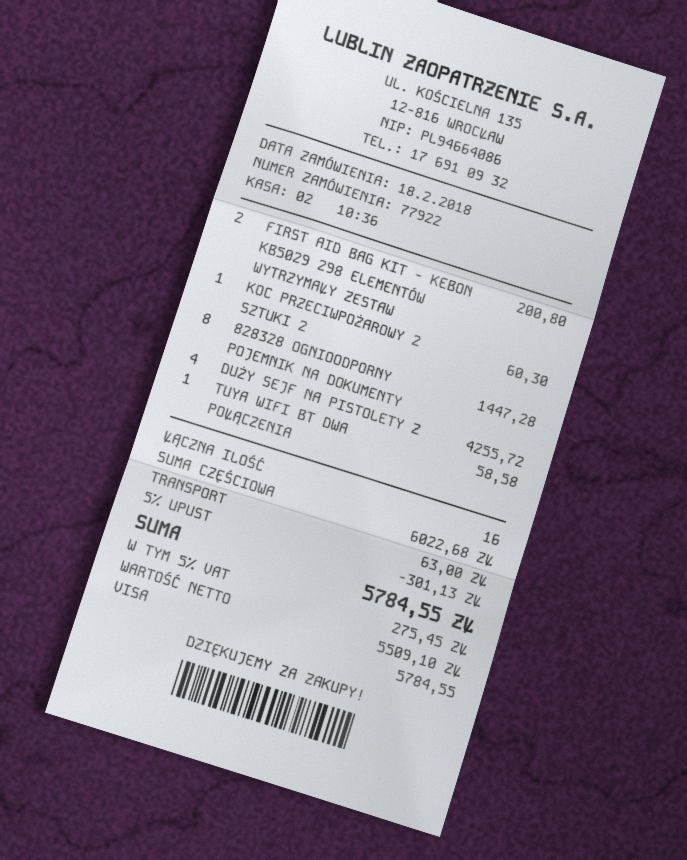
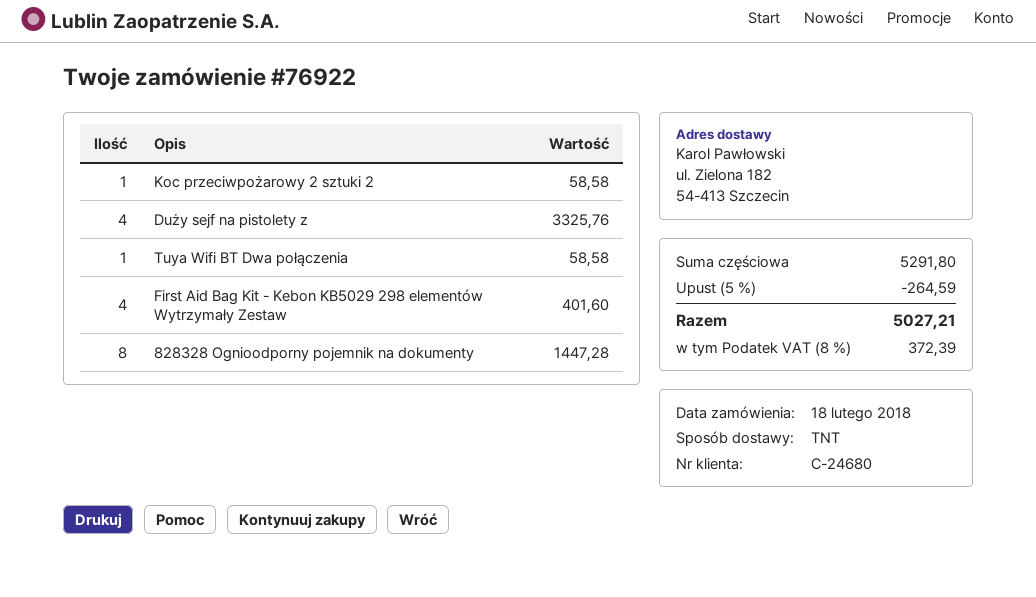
order number: 77922 -> 76922
FIRST AID BAG KIT - KEBON KB5029 298 ELEMENTÓW WYTRZYMAŁY ZESTAW: 2 for 200.80 -> 4 for 401.60
KOC PRZECIWPOŻAROWY 2 SZTUKI 2: 1 for 60.30 -> 1 for 58.58
DUŻY SEJF NA PISTOLETY Z: 4 for 4255.72 -> 4 for 3325.76
subtotal: 6022.68 -> 5291.80
discount: 5% = 301.13 -> 5% = 264.59
shipping: 63.00 -> none
tax: 5% = 275.45 -> 8% = 372.39
total: 5784.55 -> 5027.21

